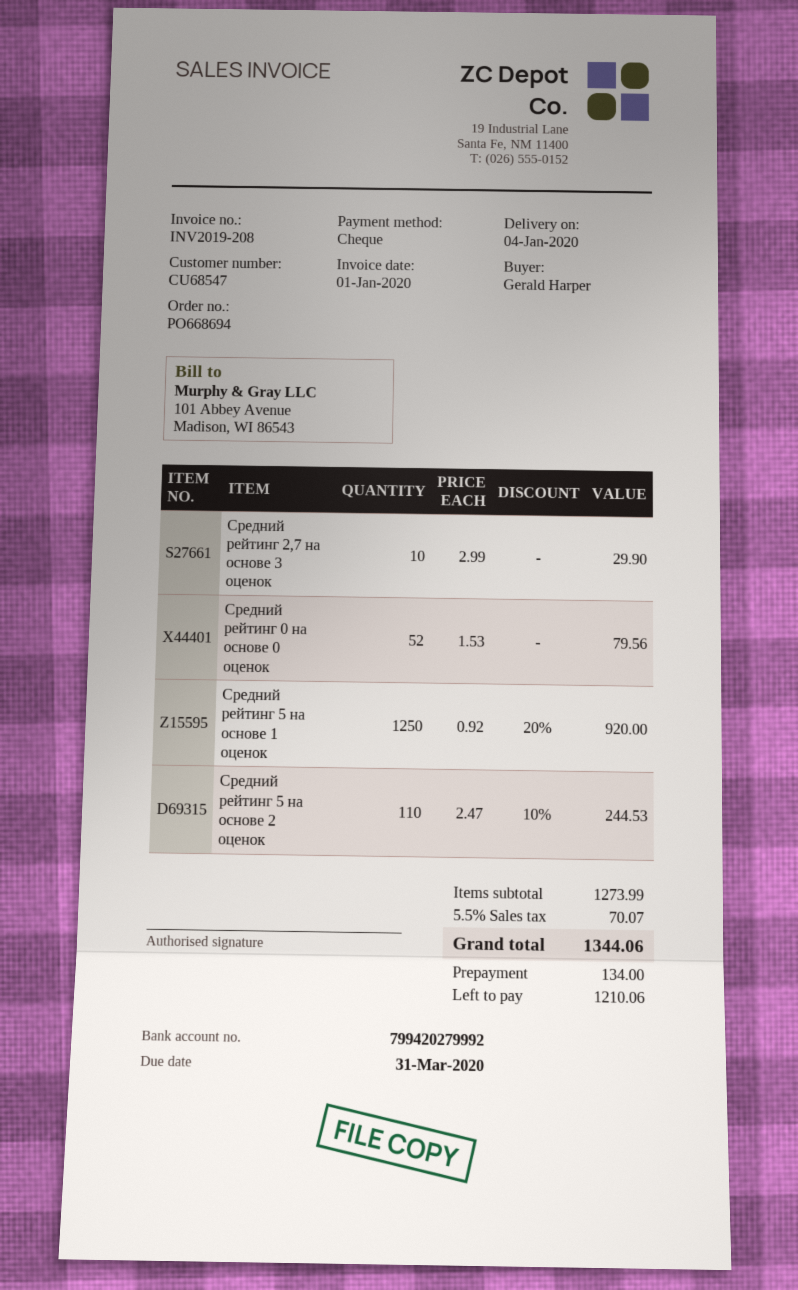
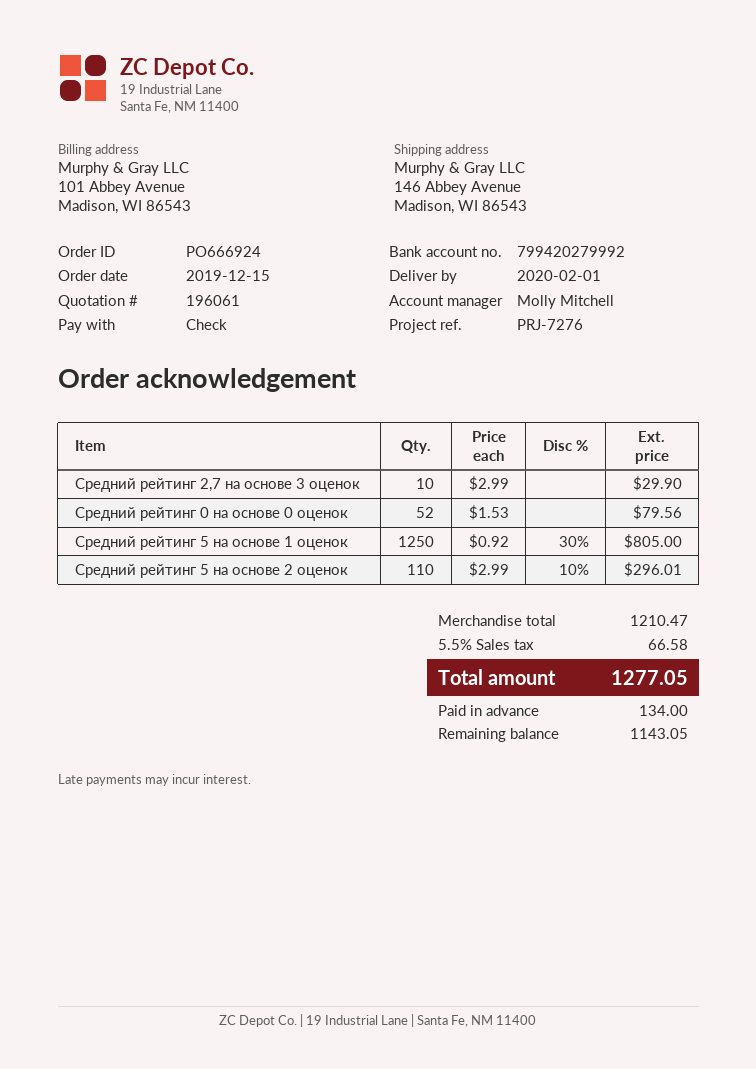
order number: PO668694 -> PO666924
delivery date: 2020-01-04 -> 2020-02-01
Средний рейтинг 5 на основе 1 оценок: 1250 x 0.92 - 20% = 920.00 -> 1250 x 0.92 - 30% = 805.00
Средний рейтинг 5 на основе 2 оценок: 110 x 2.47 - 10% = 244.53 -> 110 x 2.99 - 10% = 296.01
subtotal: 1273.99 -> 1210.47
tax: 5.5% = 70.07 -> 5.5% = 66.58
total: 1344.06 -> 1277.05
balance: 1210.06 -> 1143.05

